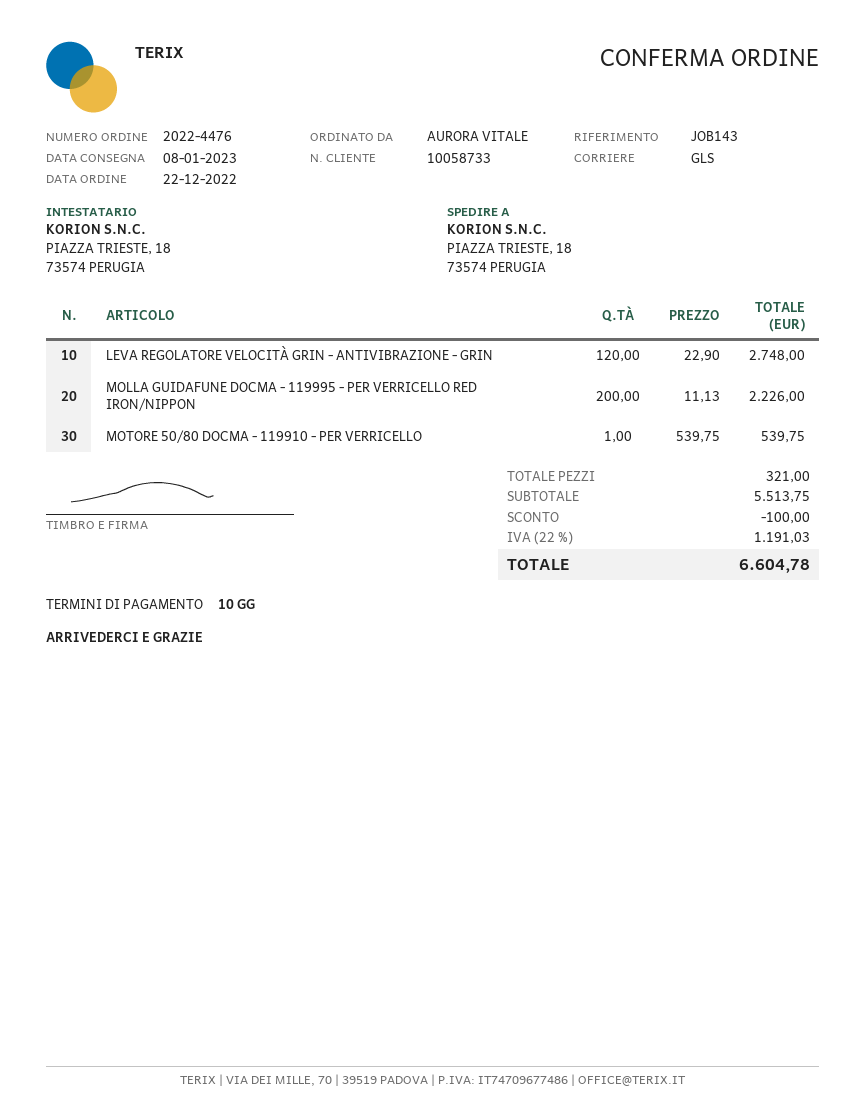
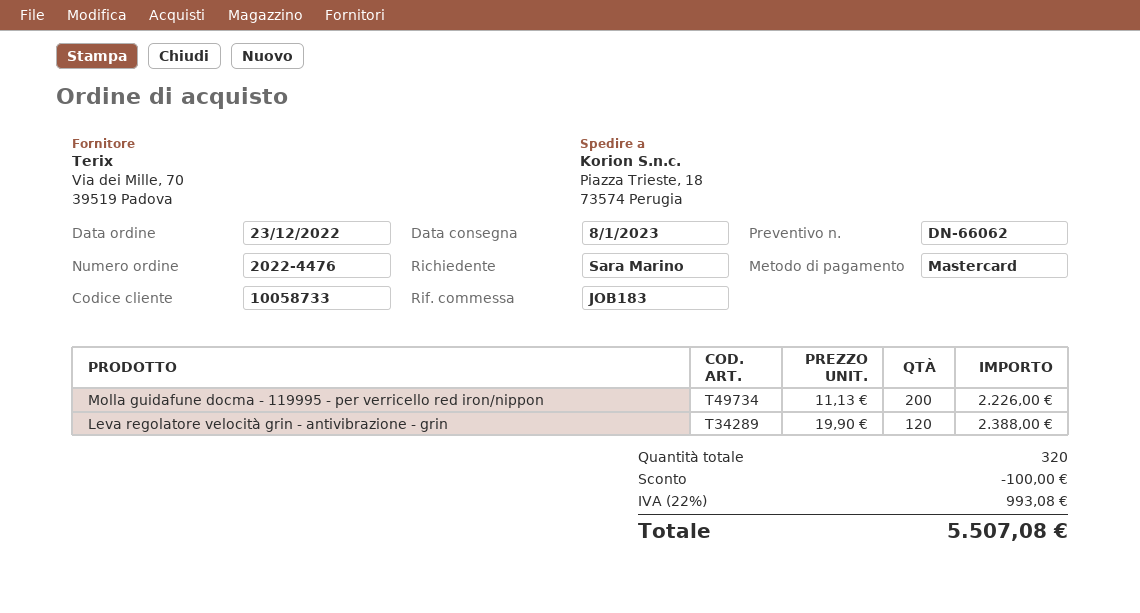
order date: 2022-12-22 -> 2022-12-23
reference: JOB143 -> JOB183
ordered by: AURORA VITALE -> Sara Marino
LEVA REGOLATORE VELOCITÀ GRIN - ANTIVIBRAZIONE - GRIN: 120 x 22.90 = 2748.00 -> 120 x 19.90 = 2388.00
MOTORE 50/80 DOCMA - 119910 - PER VERRICELLO: 1 x 539.75 = 539.75 -> none
total quantity: 321 -> 320
tax: 22% = 1191.03 -> 22% = 993.08
total: 6604.78 -> 5507.08

